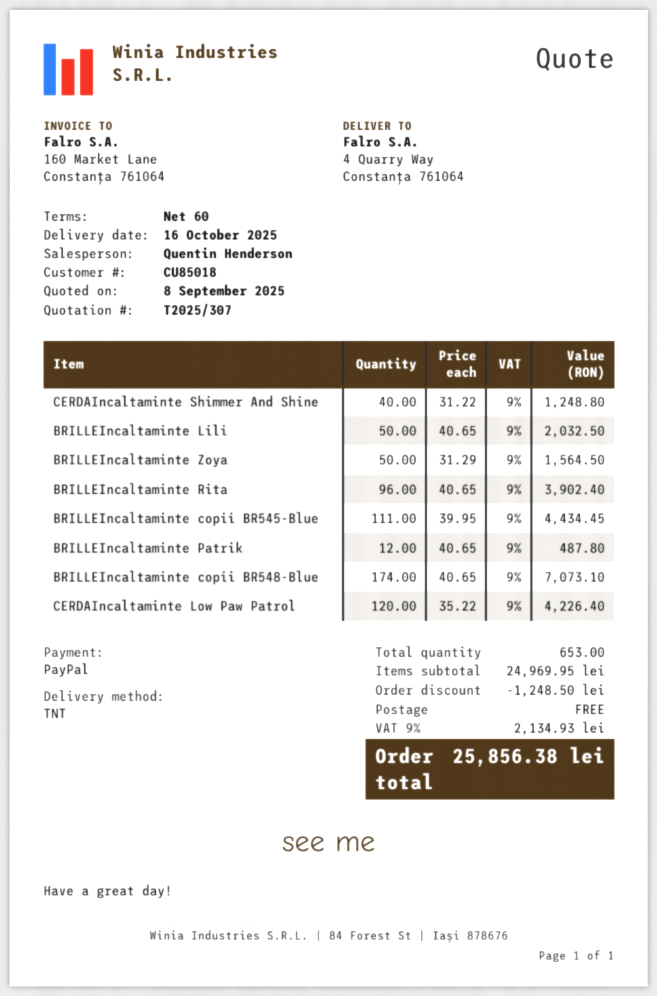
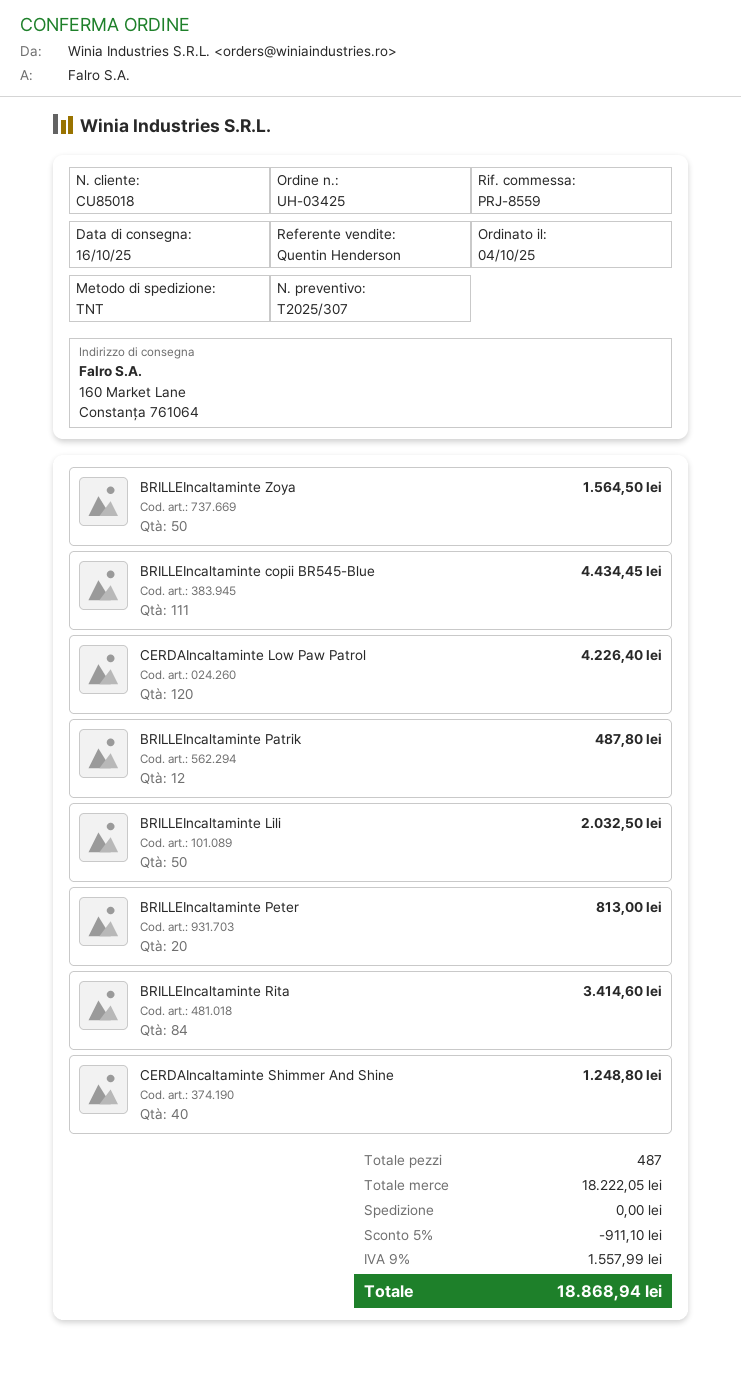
ship to: 4 Quarry Way, Constanța 761064 -> 160 Market Lane, Constanța 761064
BRILLEIncaltaminte Rita: 96 for 3902.40 -> 84 for 3414.60
BRILLEIncaltaminte copii BR548-Blue: 174 for 7073.10 -> none
BRILLEIncaltaminte Peter: none -> 20 for 813.00
total quantity: 653 -> 487
subtotal: 24969.95 -> 18222.05
discount: 1248.50 -> 911.10
tax: 9% = 2134.93 -> 9% = 1557.99
total: 25856.38 -> 18868.94

